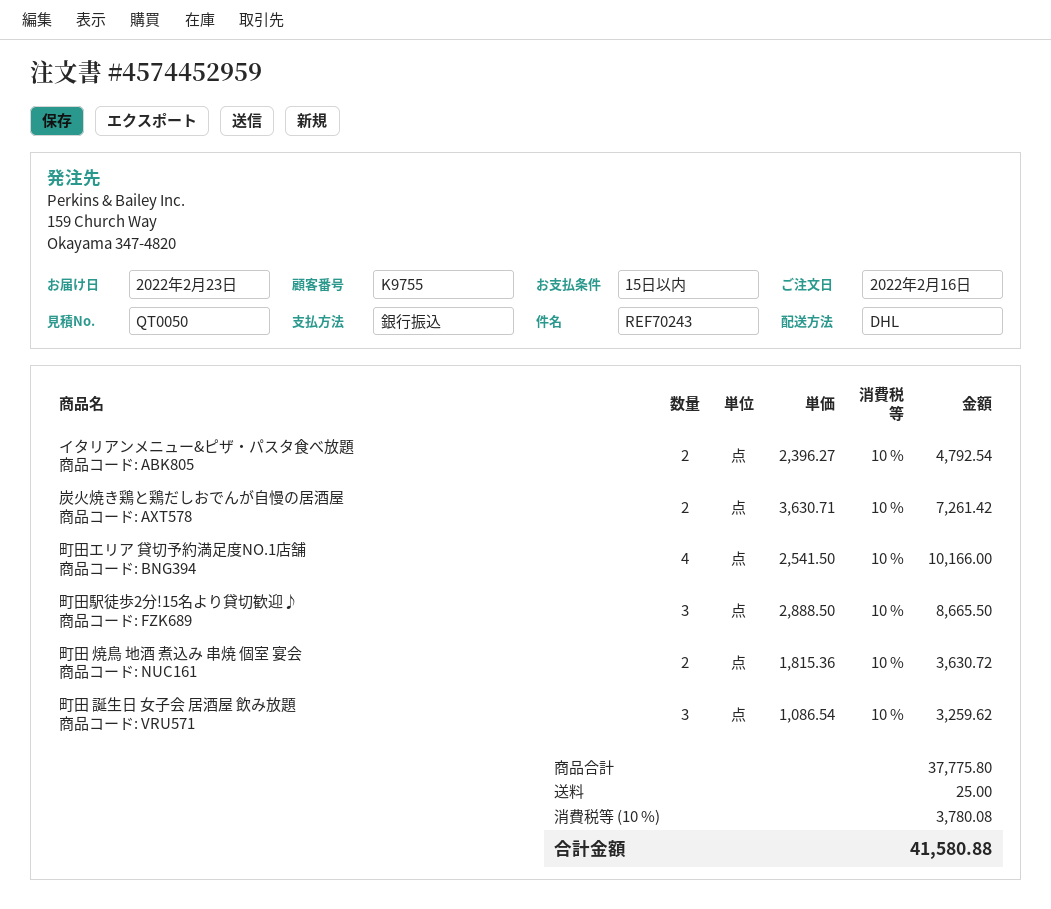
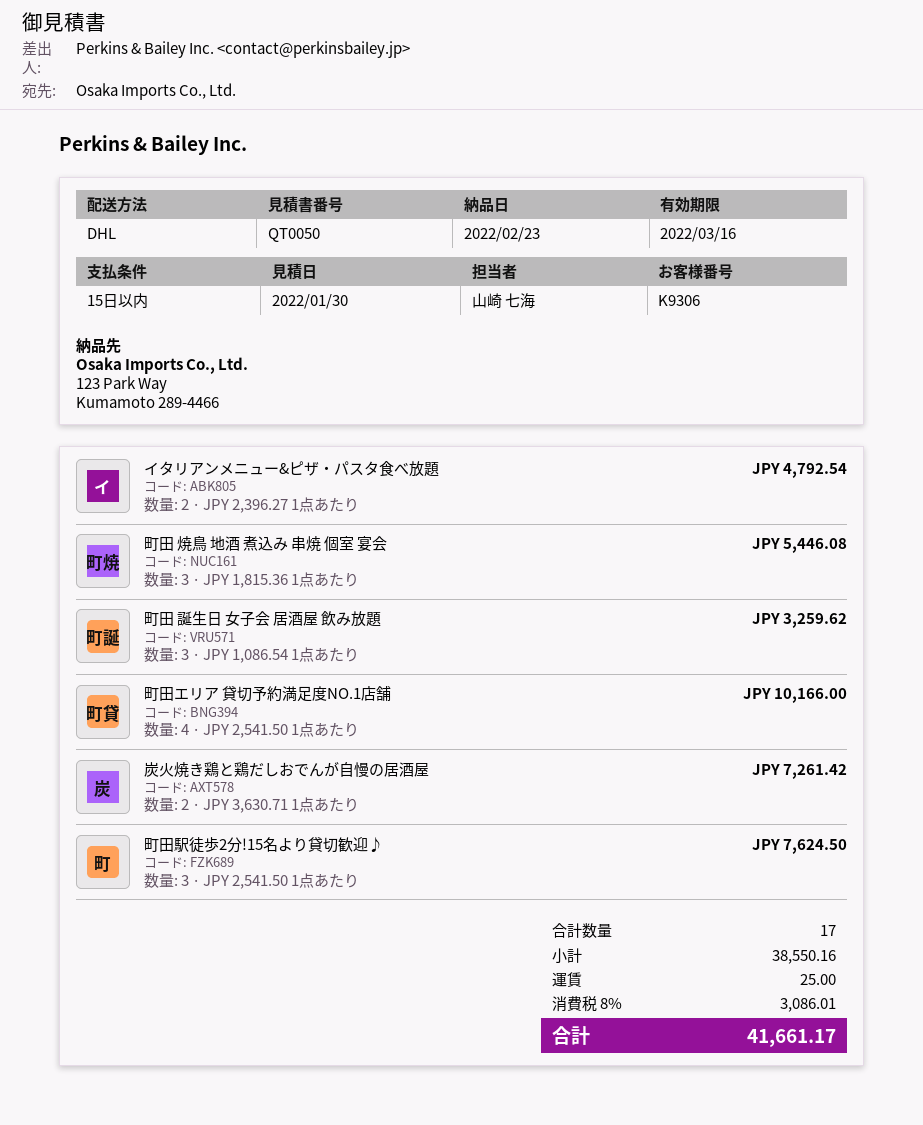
customer number: K9755 -> K9306
町田駅徒歩2分!15名より貸切歓迎♪: 3 x 2888.50 = 8665.50 -> 3 x 2541.50 = 7624.50
町田 焼鳥 地酒 煮込み 串焼 個室 宴会: 2 x 1815.36 = 3630.72 -> 3 x 1815.36 = 5446.08
subtotal: 37775.80 -> 38550.16
tax: 10% = 3780.08 -> 8% = 3086.01
total: 41580.88 -> 41661.17

